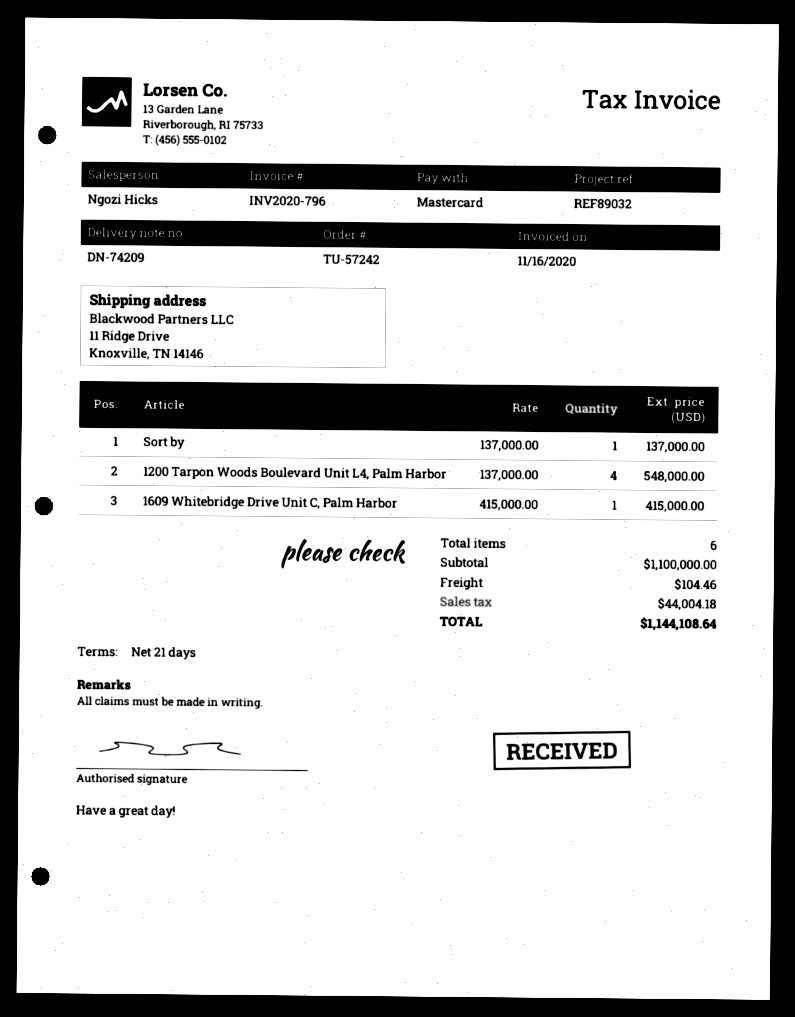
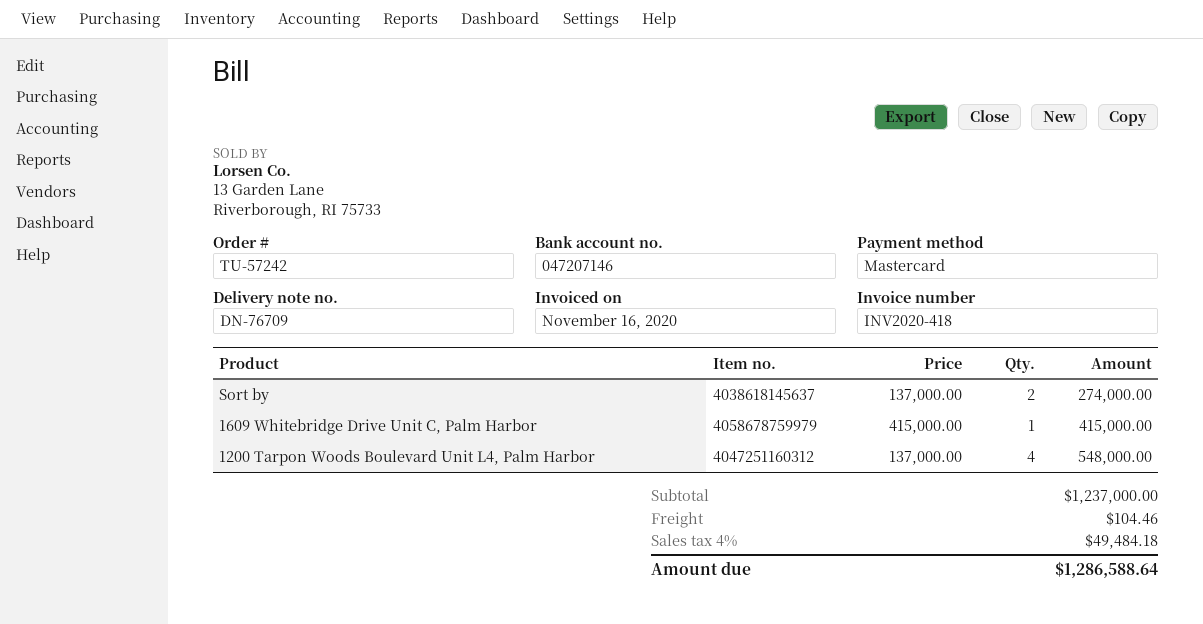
delivery note number: DN-74209 -> DN-76709
invoice number: INV2020-796 -> INV2020-418
Sort by: 1 x 137000.00 = 137000.00 -> 2 x 137000.00 = 274000.00
subtotal: 1100000.00 -> 1237000.00
tax: 44004.18 -> 49484.18
total: 1144108.64 -> 1286588.64

